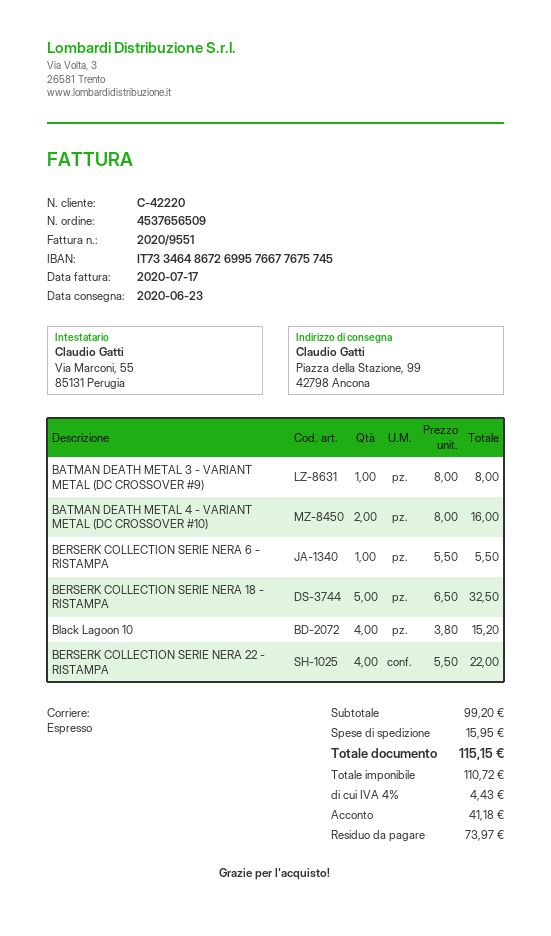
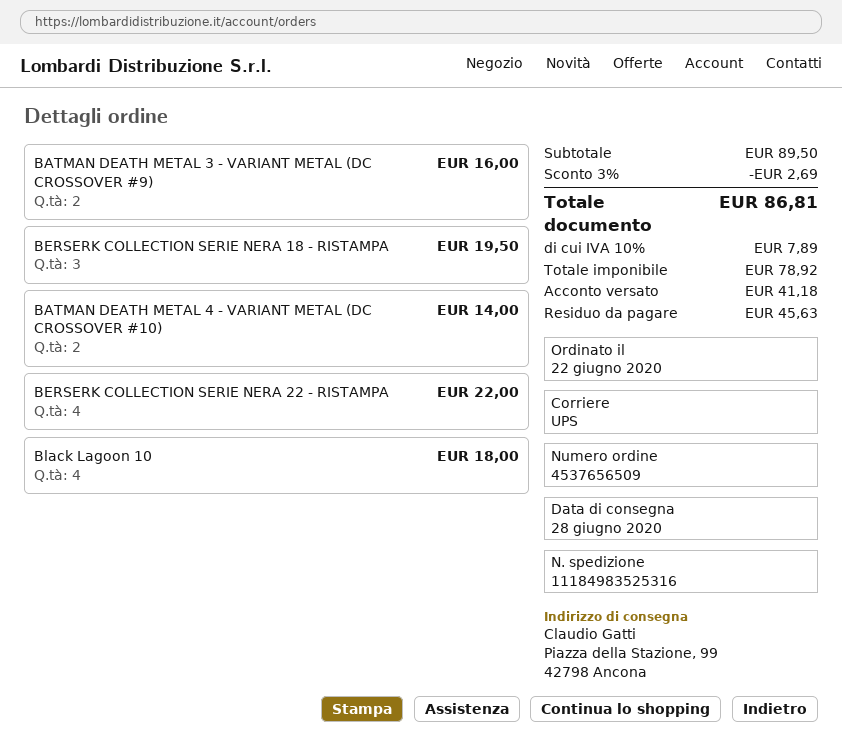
delivery date: 2020-06-23 -> 2020-06-28
shipping method: express -> UPS
BATMAN DEATH METAL 3 - VARIANT METAL (DC CROSSOVER #9): 1 for 8.00 -> 2 for 16.00
BATMAN DEATH METAL 4 - VARIANT METAL (DC CROSSOVER #10): 2 for 16.00 -> 2 for 14.00
BERSERK COLLECTION SERIE NERA 6 - RISTAMPA: 1 for 5.50 -> none
BERSERK COLLECTION SERIE NERA 18 - RISTAMPA: 5 for 32.50 -> 3 for 19.50
Black Lagoon 10: 4 for 15.20 -> 4 for 18.00
subtotal: 99.20 -> 89.50
discount: none -> 3% = 2.69
shipping: 15.95 -> none
net: 110.72 -> 78.92
tax: 4% = 4.43 -> 10% = 7.89
total: 115.15 -> 86.81
balance: 73.97 -> 45.63

